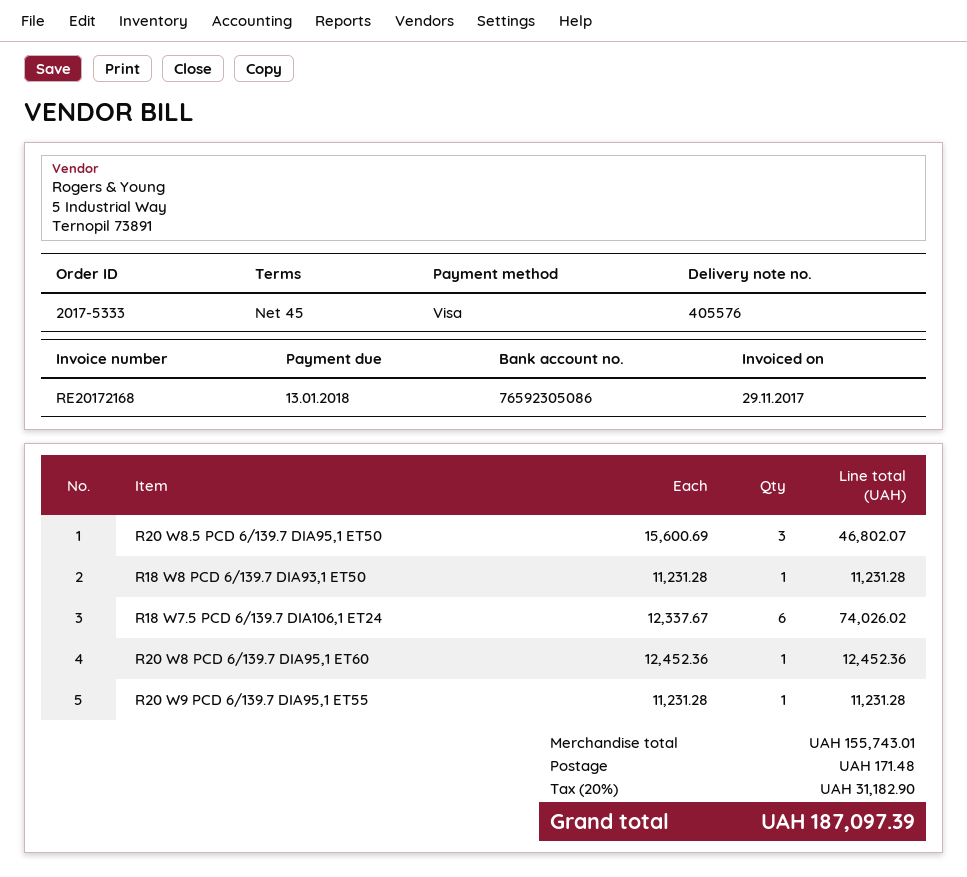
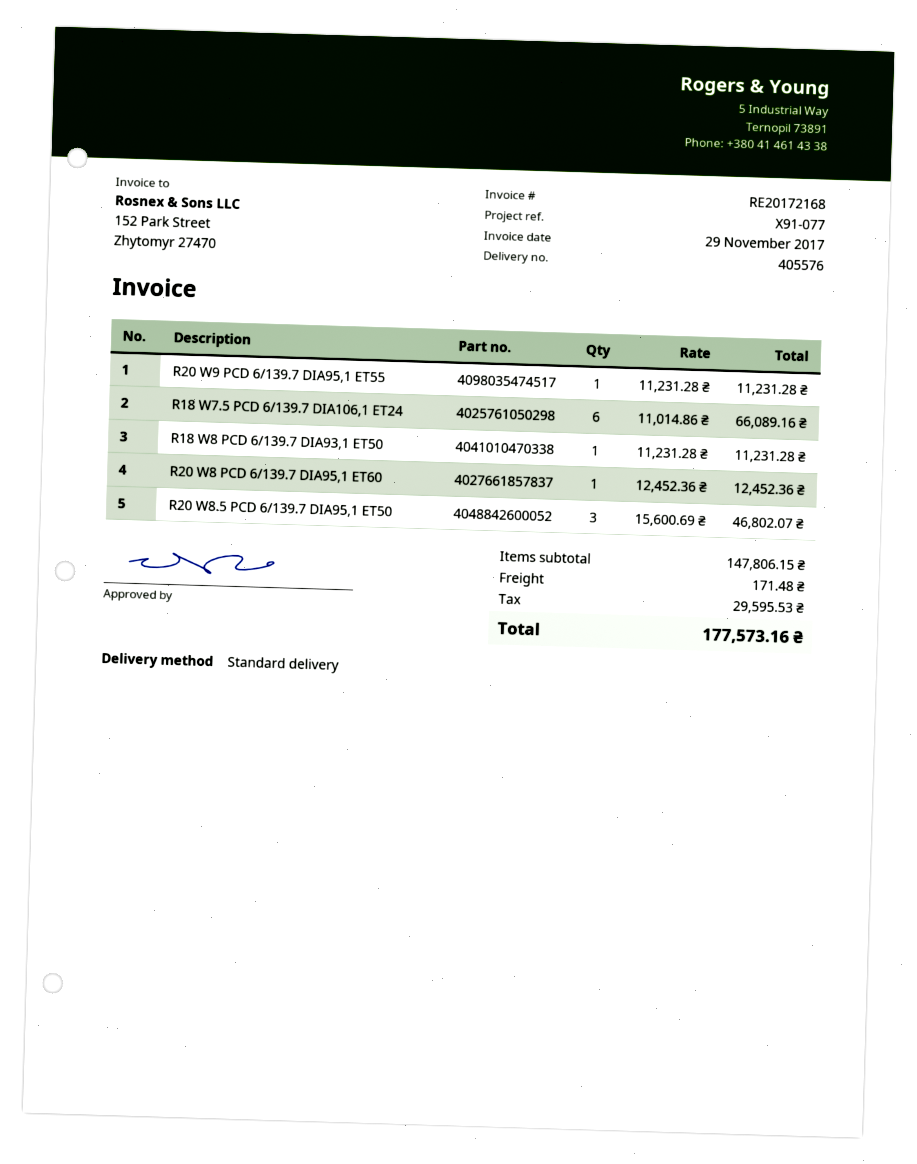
R18 W7.5 PCD 6/139.7 DIA106,1 ET24: 6 x 12337.67 = 74026.02 -> 6 x 11014.86 = 66089.16
subtotal: 155743.01 -> 147806.15
tax: 31182.90 -> 29595.53
total: 187097.39 -> 177573.16

